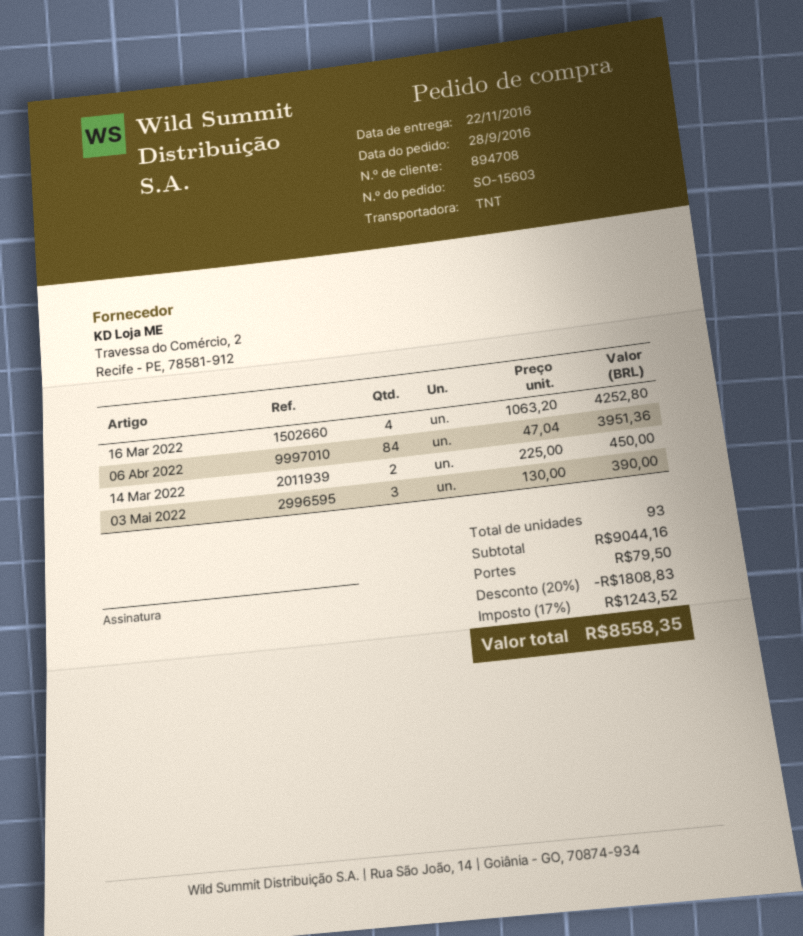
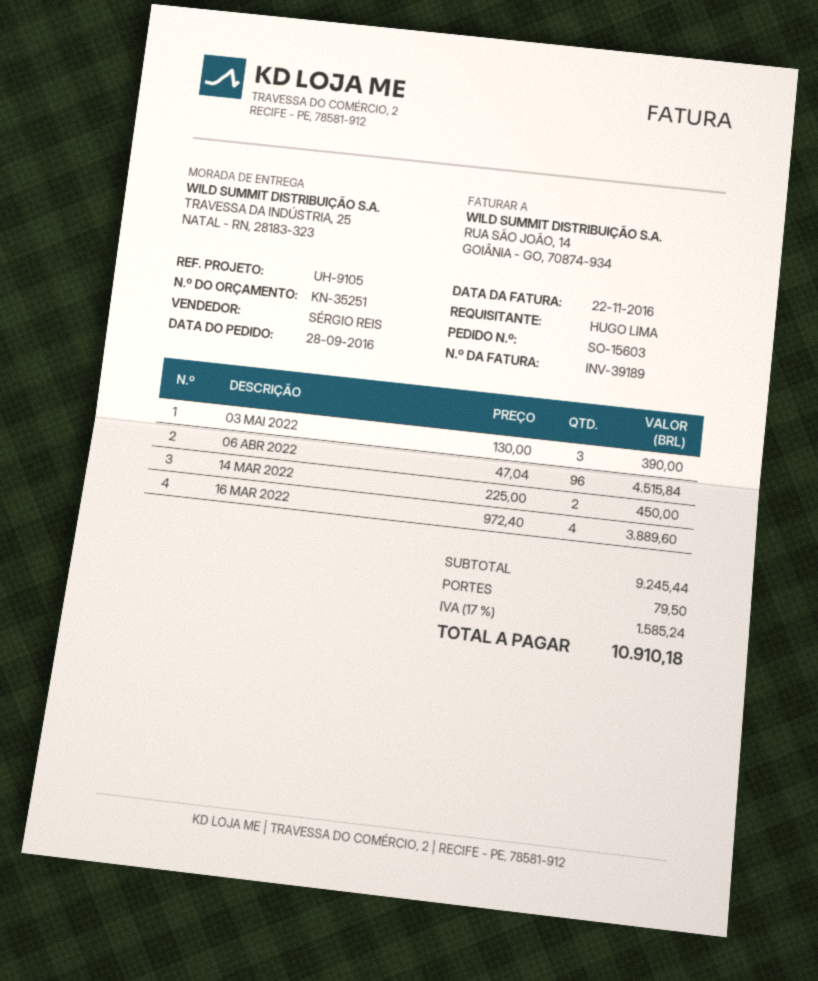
16 Mar 2022: 4 x 1063.20 = 4252.80 -> 4 x 972.40 = 3889.60
06 Abr 2022: 84 x 47.04 = 3951.36 -> 96 x 47.04 = 4515.84
subtotal: 9044.16 -> 9245.44
discount: 20% = 1808.83 -> none
tax: 17% = 1243.52 -> 17% = 1585.24
total: 8558.35 -> 10910.18

